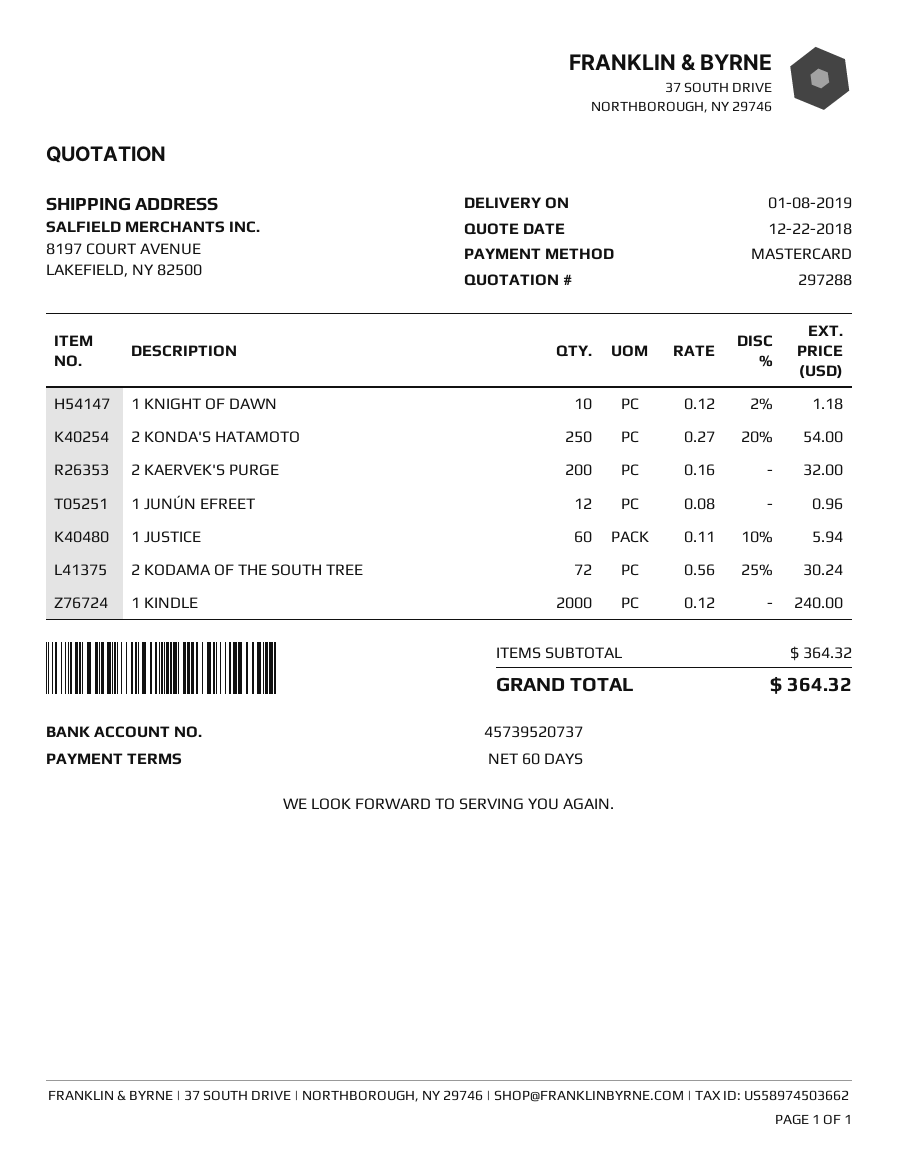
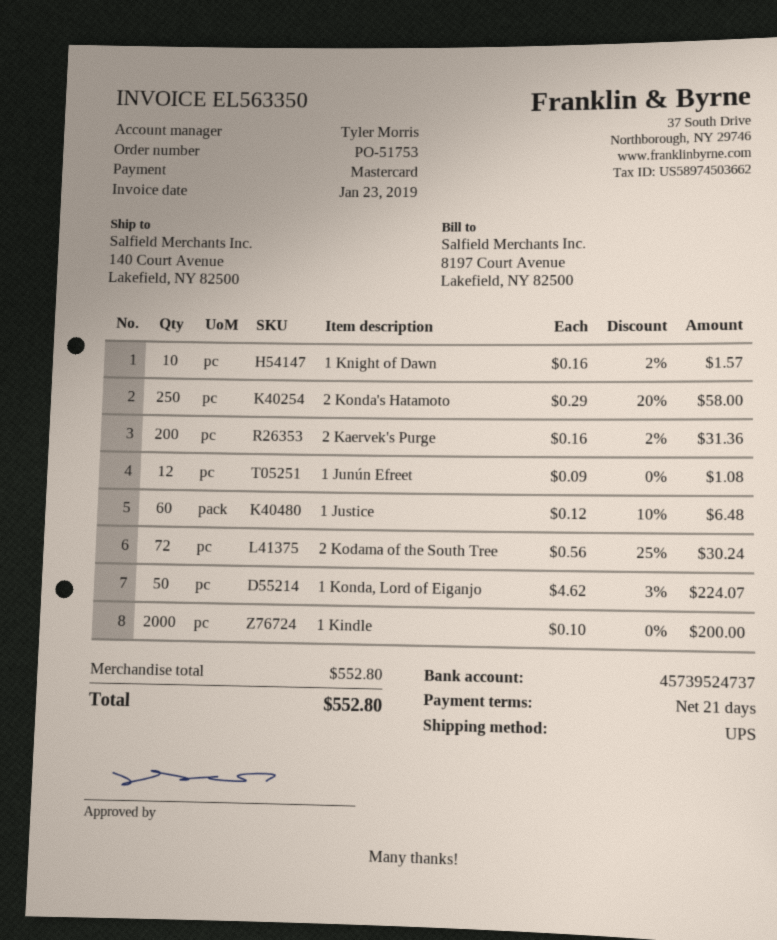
payment terms: 60 days -> 21 days
bank account: 45739520737 -> 45739524737
ship to: 8197 COURT AVENUE, LAKEFIELD, NY 82500 -> 140 Court Avenue, Lakefield, NY 82500
1 KNIGHT OF DAWN: 10 x 0.12 - 2% = 1.18 -> 10 x 0.16 - 2% = 1.57
2 KONDA'S HATAMOTO: 250 x 0.27 - 20% = 54.00 -> 250 x 0.29 - 20% = 58.00
2 KAERVEK'S PURGE: 200 x 0.16 = 32.00 -> 200 x 0.16 - 2% = 31.36
1 JUNÚN EFREET: 12 x 0.08 = 0.96 -> 12 x 0.09 = 1.08
1 JUSTICE: 60 x 0.11 - 10% = 5.94 -> 60 x 0.12 - 10% = 6.48
1 KINDLE: 2000 x 0.12 = 240.00 -> 2000 x 0.10 = 200.00
1 Konda, Lord of Eiganjo: none -> 50 x 4.62 - 3% = 224.07
subtotal: 364.32 -> 552.80
total: 364.32 -> 552.80

